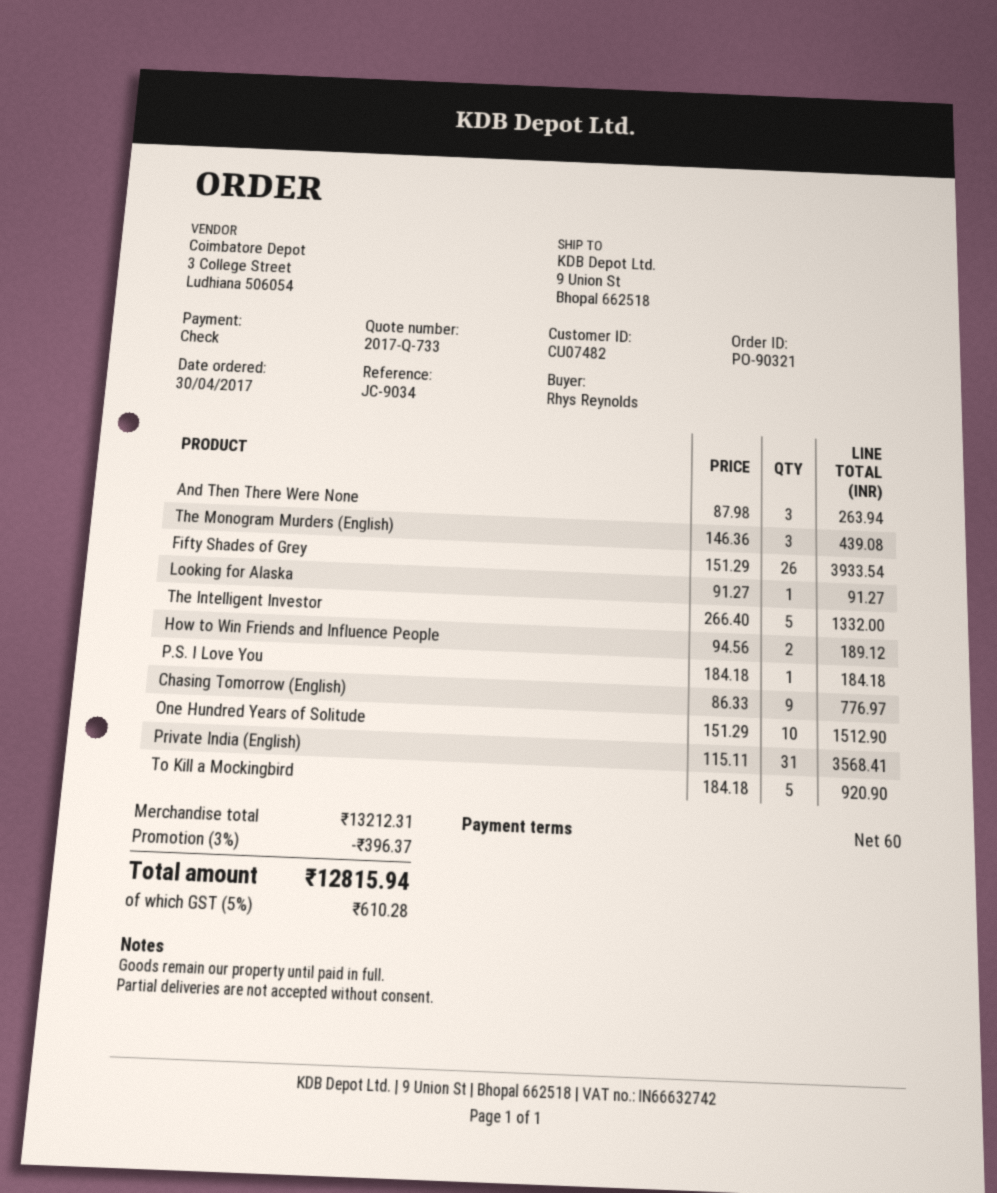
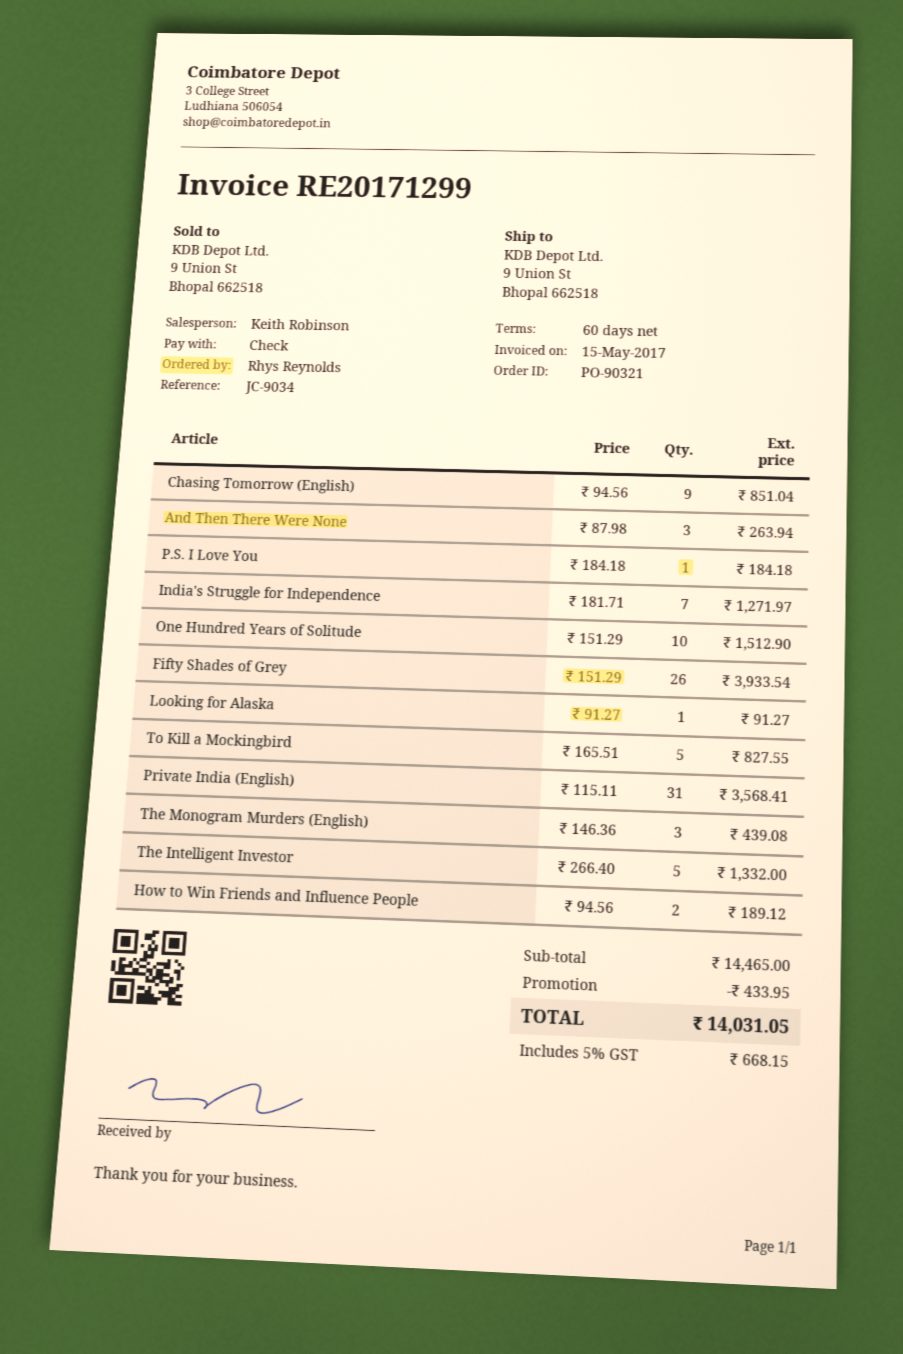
Chasing Tomorrow (English): 9 x 86.33 = 776.97 -> 9 x 94.56 = 851.04
To Kill a Mockingbird: 5 x 184.18 = 920.90 -> 5 x 165.51 = 827.55
India's Struggle for Independence: none -> 7 x 181.71 = 1271.97
subtotal: 13212.31 -> 14465.00
discount: 396.37 -> 433.95
tax: 5% = 610.28 -> 5% = 668.15
total: 12815.94 -> 14031.05

